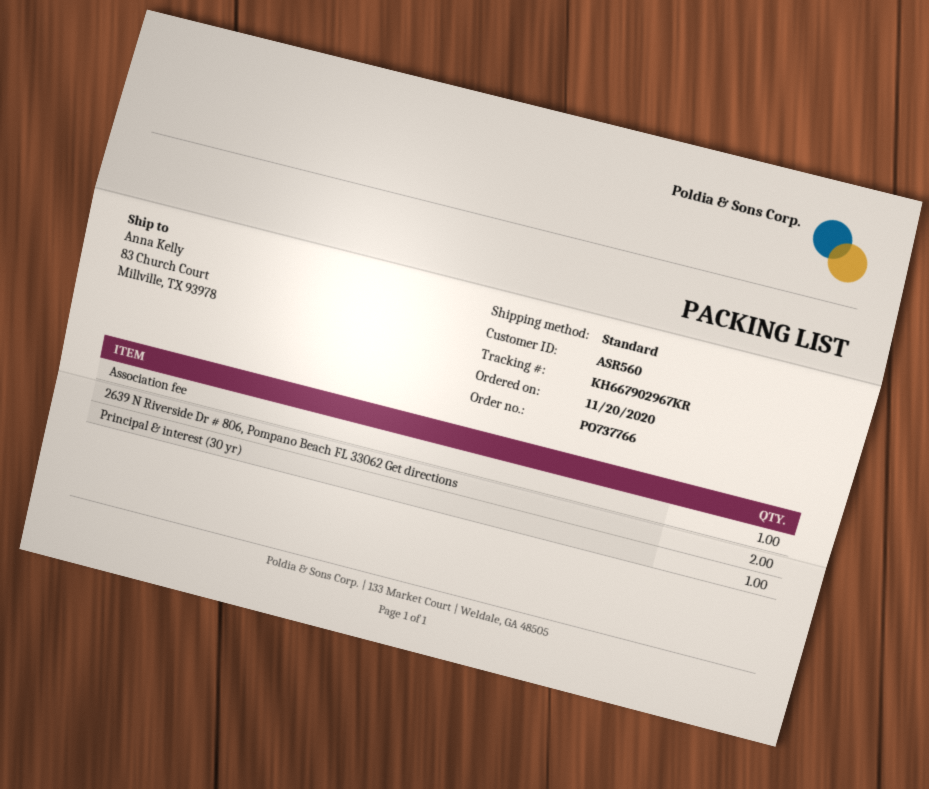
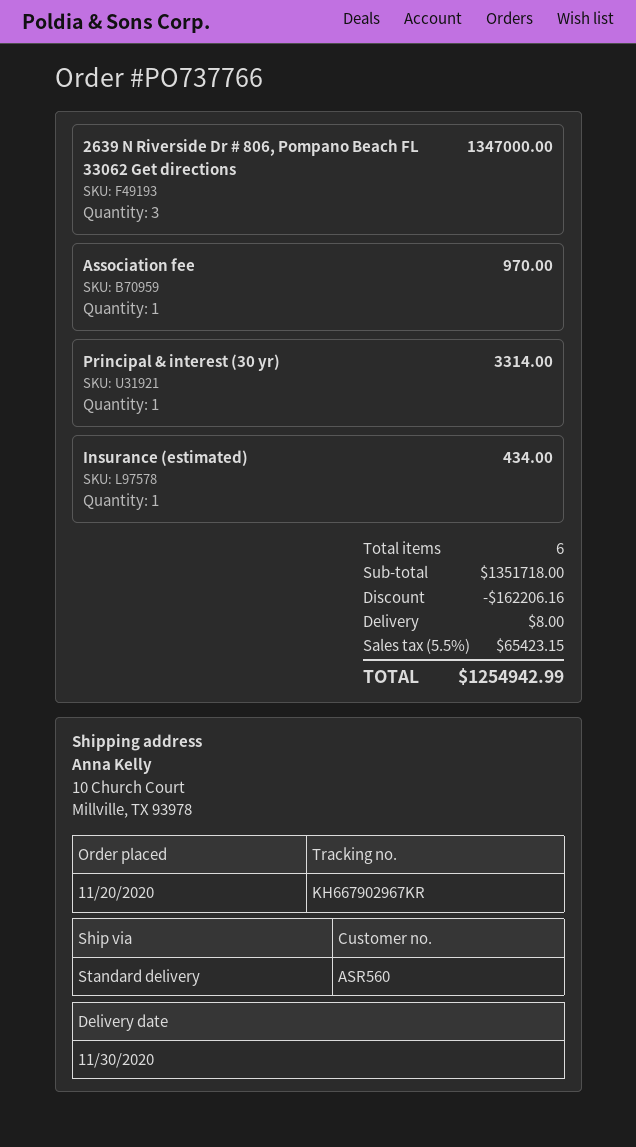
ship to: 83 Church Court, Millville, TX 93978 -> 10 Church Court, Millville, TX 93978
2639 N Riverside Dr # 806, Pompano Beach FL 33062 Get directions: 2 -> 3
Insurance (estimated): none -> 1

